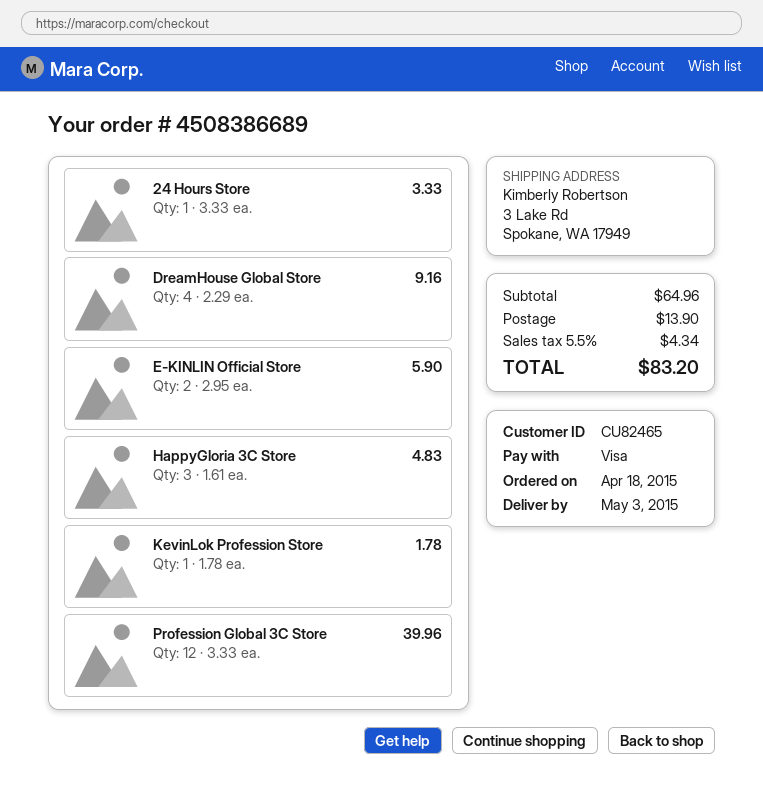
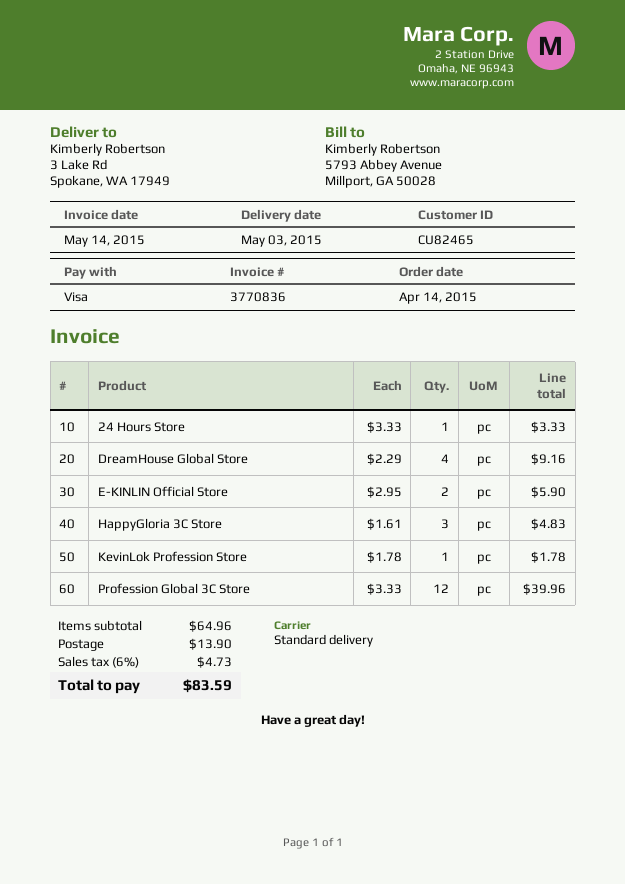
order date: 2015-04-18 -> 2015-04-14
tax: 5.5% = 4.34 -> 6% = 4.73
total: 83.20 -> 83.59

